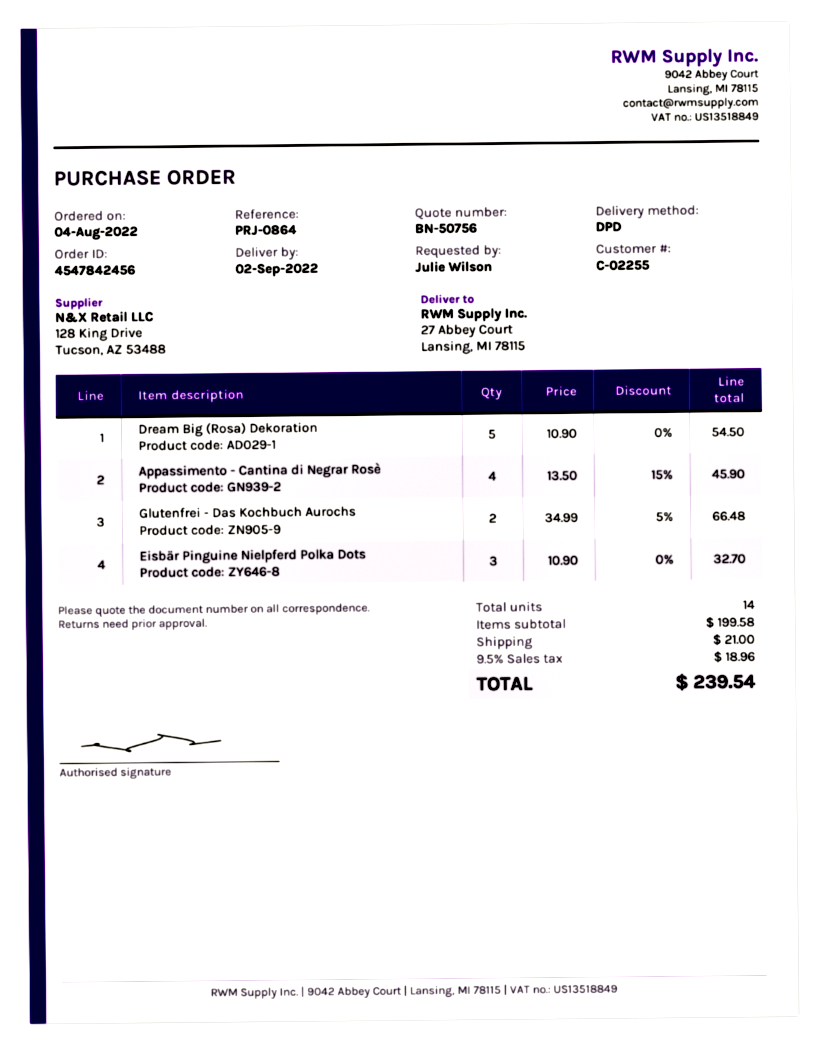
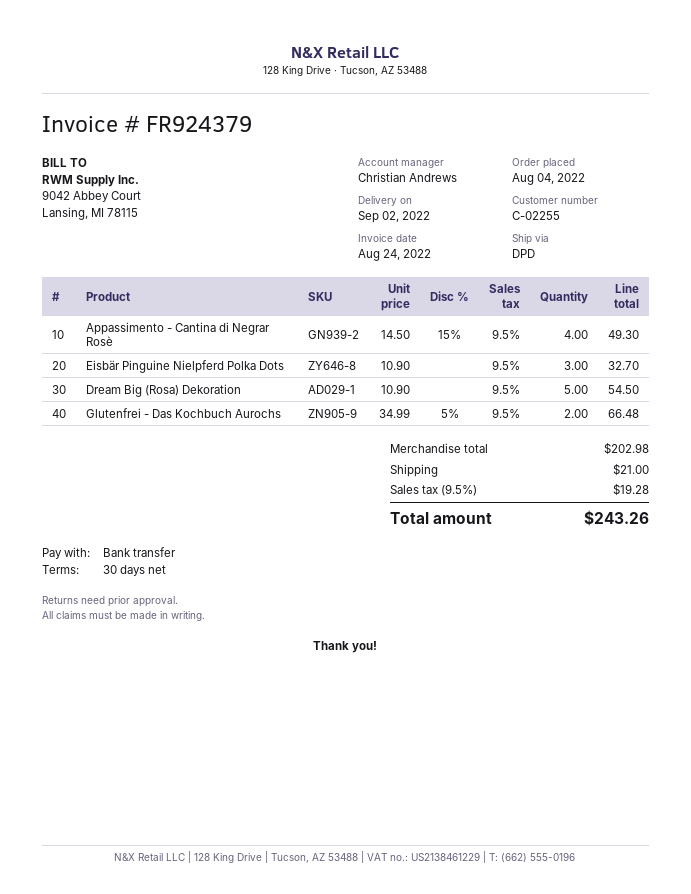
Appassimento - Cantina di Negrar Rosè: 4 x 13.50 - 15% = 45.90 -> 4 x 14.50 - 15% = 49.30
subtotal: 199.58 -> 202.98
tax: 9.5% = 18.96 -> 9.5% = 19.28
total: 239.54 -> 243.26

